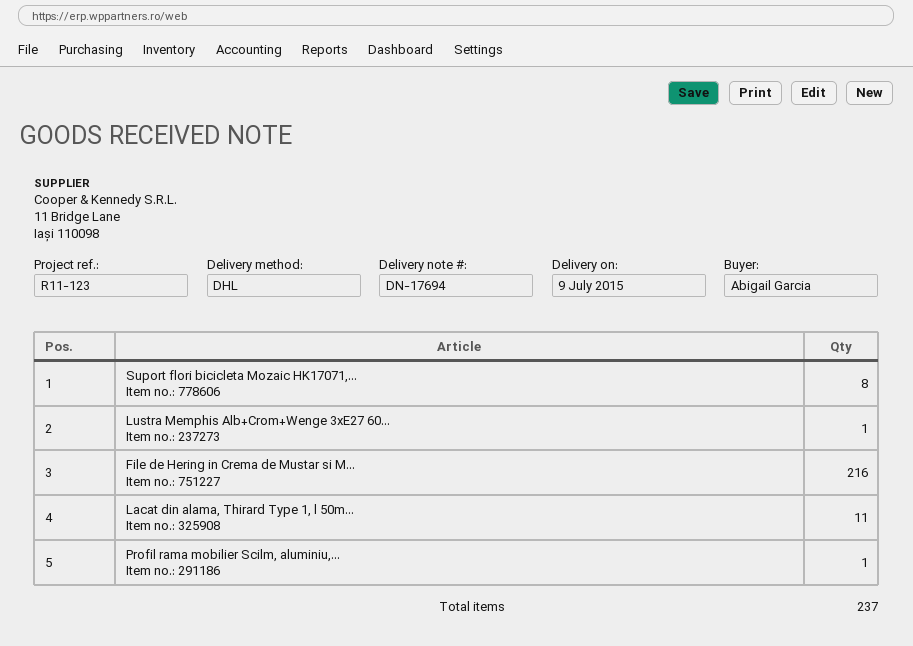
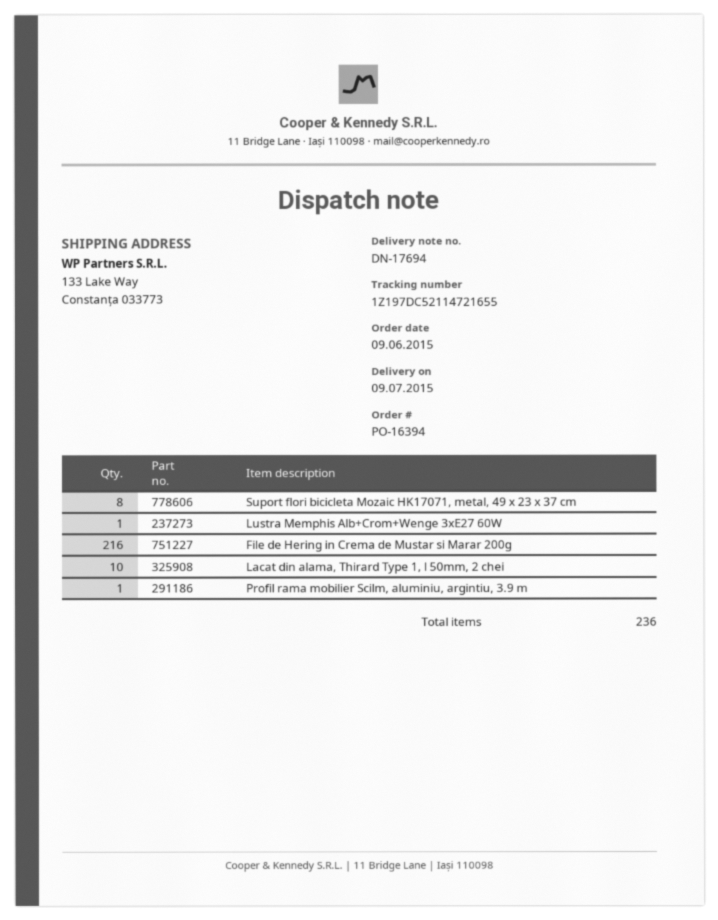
Lacat din alama, Thirard Type 1, l 50m...: 11 -> 10
total quantity: 237 -> 236

